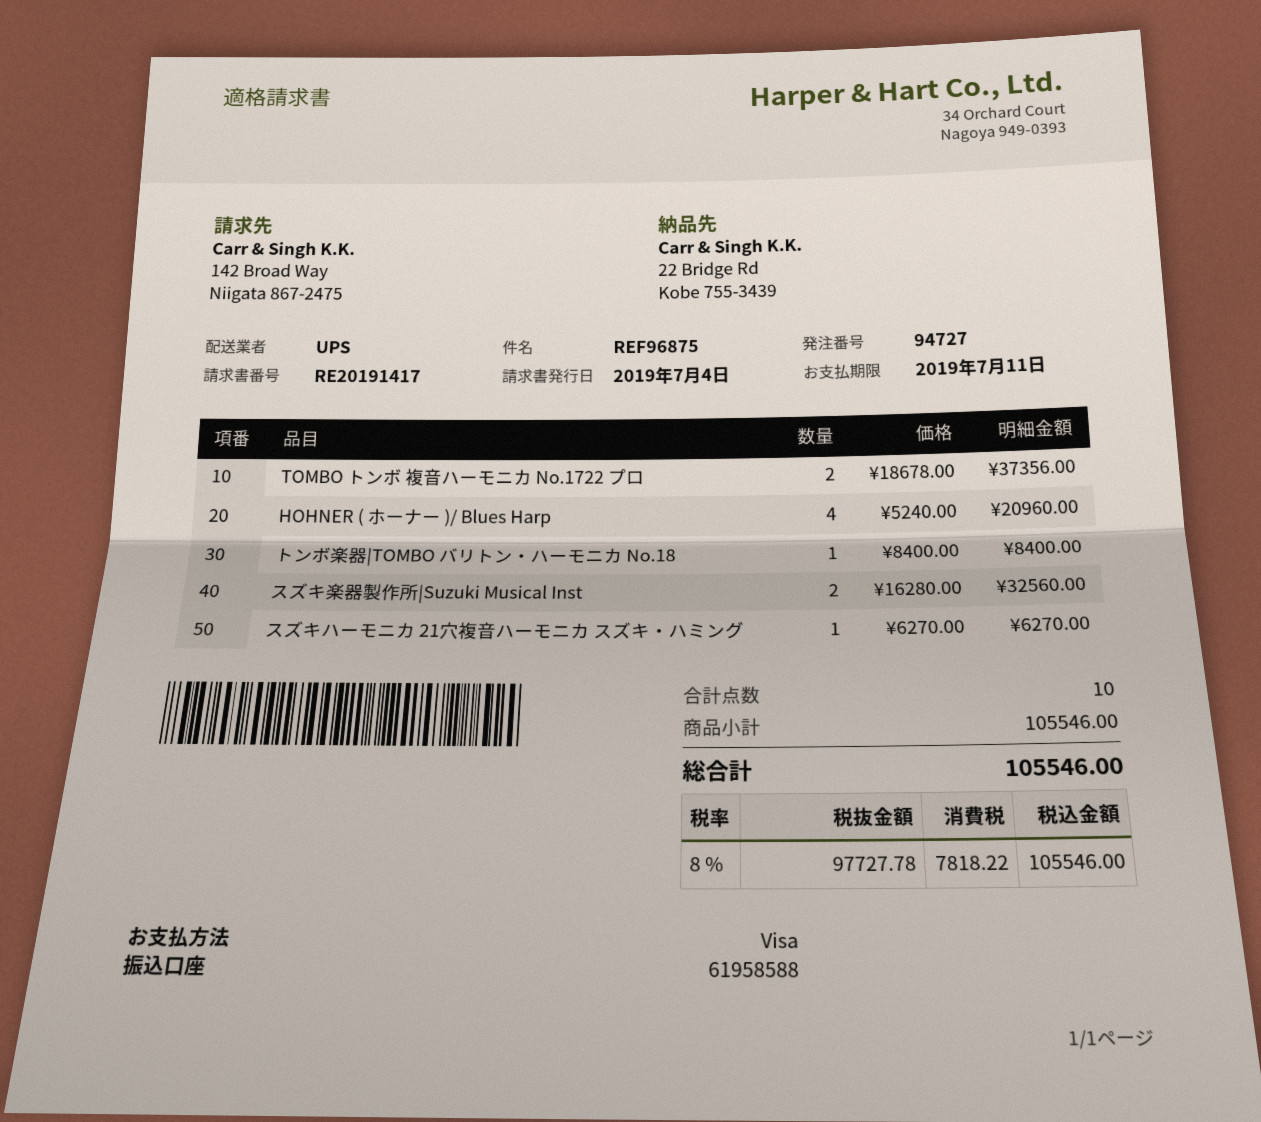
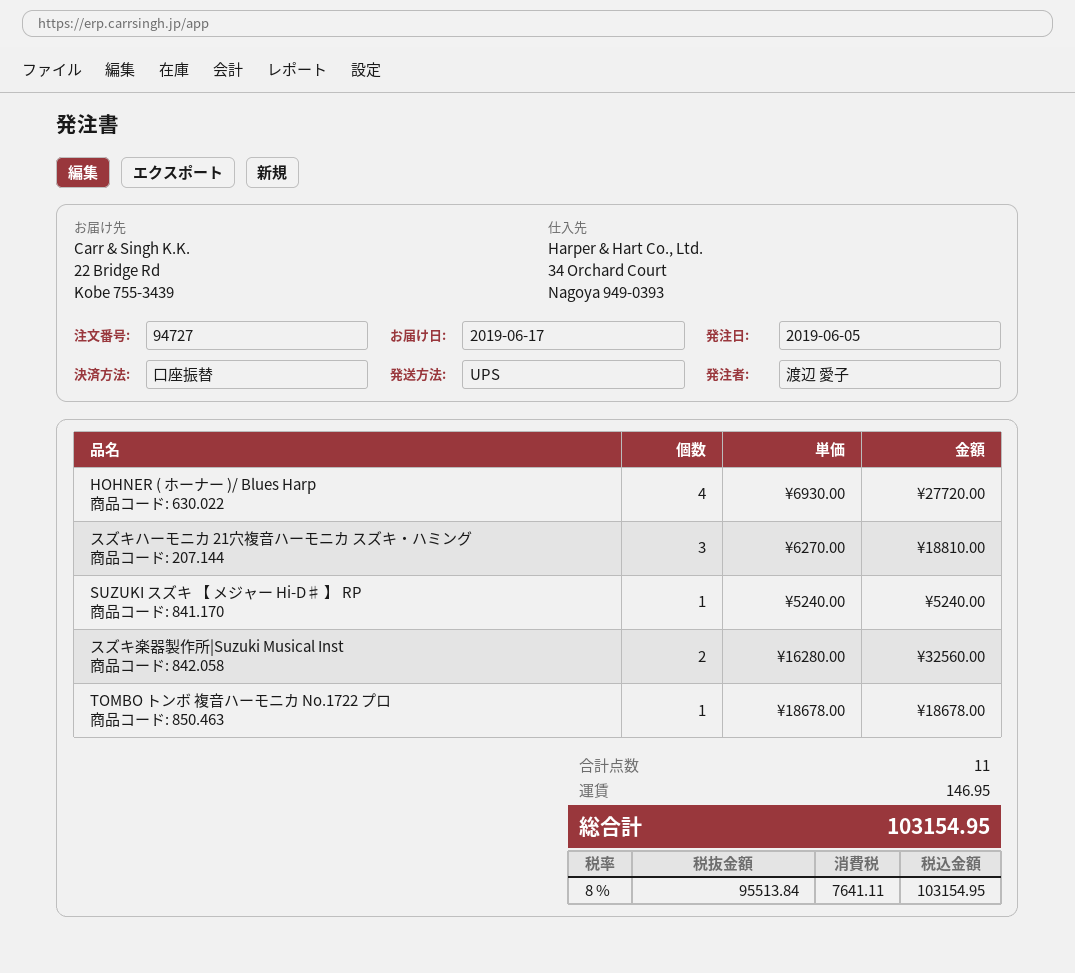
payment method: Visa -> direct debit
TOMBO トンボ 複音ハーモニカ No.1722 プロ: 2 x 18678.00 = 37356.00 -> 1 x 18678.00 = 18678.00
HOHNER ( ホーナー )/ Blues Harp: 4 x 5240.00 = 20960.00 -> 4 x 6930.00 = 27720.00
トンボ楽器|TOMBO バリトン・ハーモニカ No.18: 1 x 8400.00 = 8400.00 -> none
スズキハーモニカ 21穴複音ハーモニカ スズキ・ハミング: 1 x 6270.00 = 6270.00 -> 3 x 6270.00 = 18810.00
SUZUKI スズキ 【 メジャー Hi-D♯ 】 RP: none -> 1 x 5240.00 = 5240.00
total quantity: 10 -> 11
shipping: none -> 146.95
net: 97727.78 -> 95513.84
tax: 8% = 7818.22 -> 8% = 7641.11
total: 105546.00 -> 103154.95

